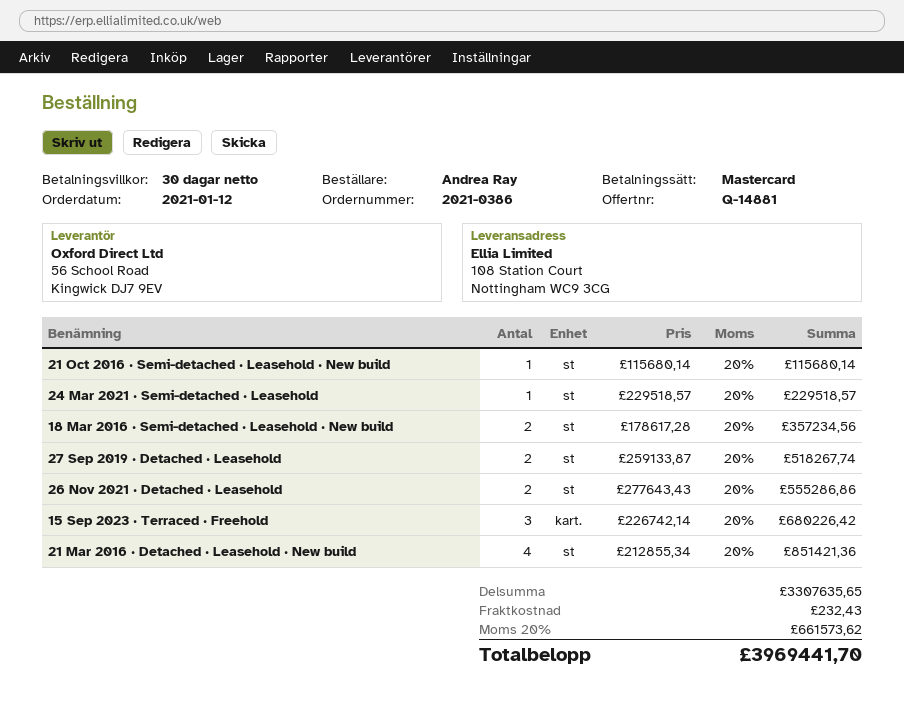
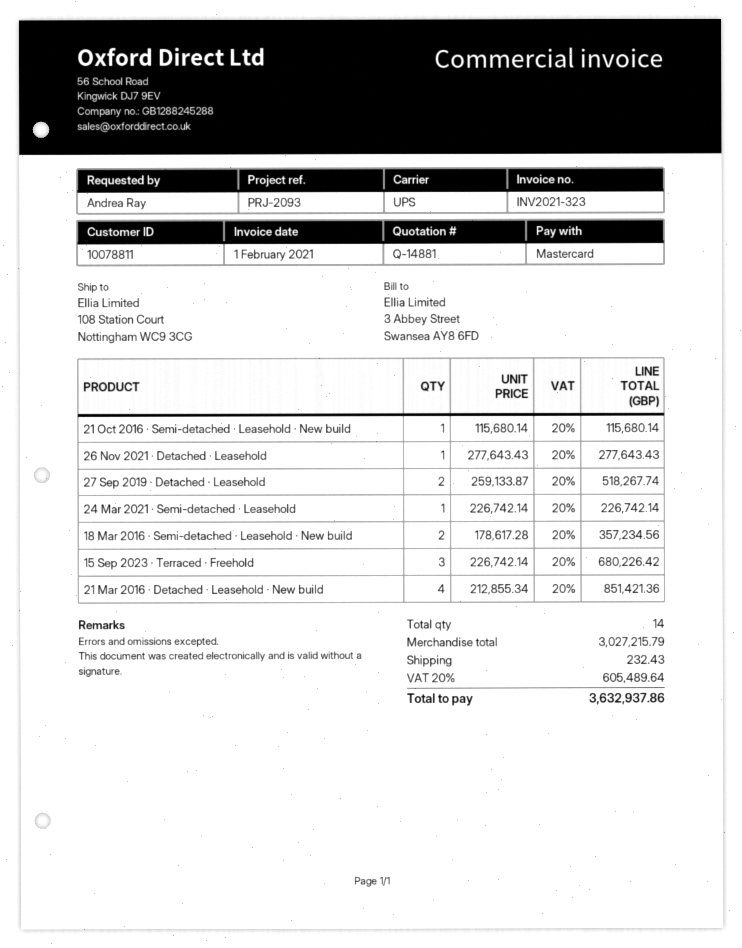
24 Mar 2021 · Semi-detached · Leasehold: 1 x 229518.57 = 229518.57 -> 1 x 226742.14 = 226742.14
26 Nov 2021 · Detached · Leasehold: 2 x 277643.43 = 555286.86 -> 1 x 277643.43 = 277643.43
subtotal: 3307635.65 -> 3027215.79
tax: 20% = 661573.62 -> 20% = 605489.64
total: 3969441.70 -> 3632937.86

